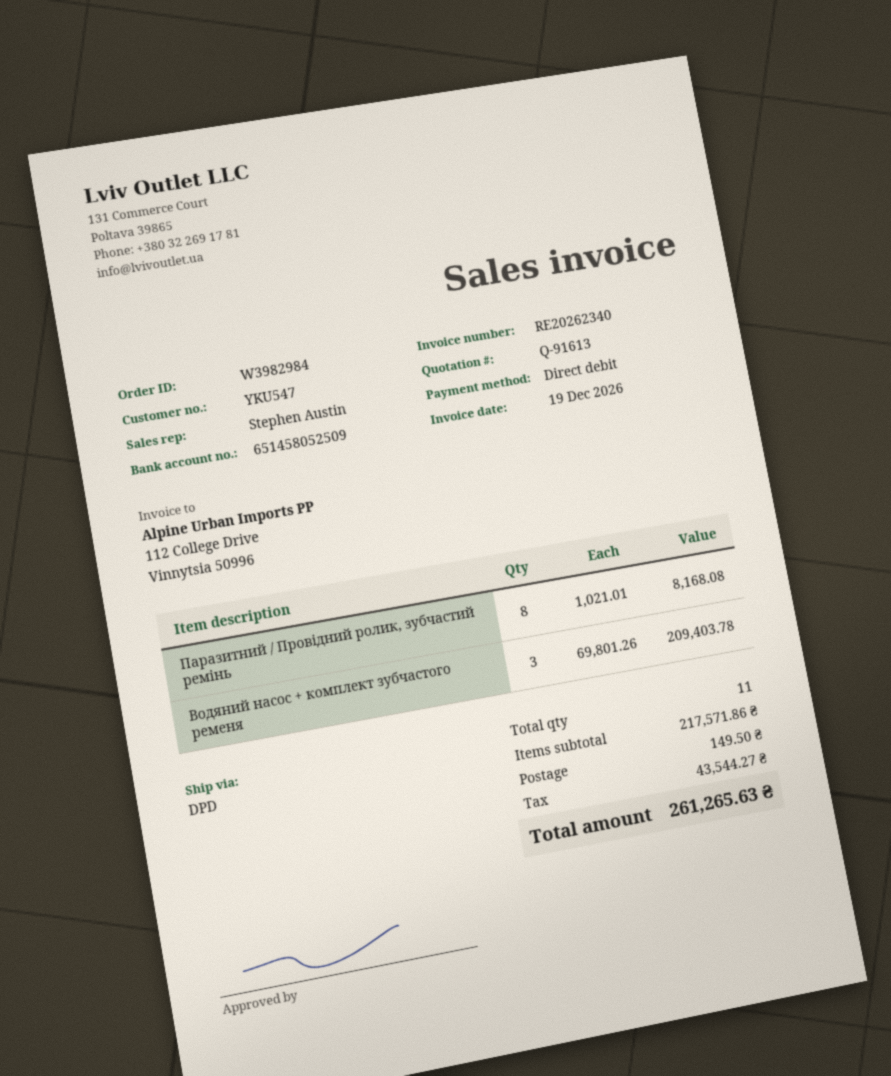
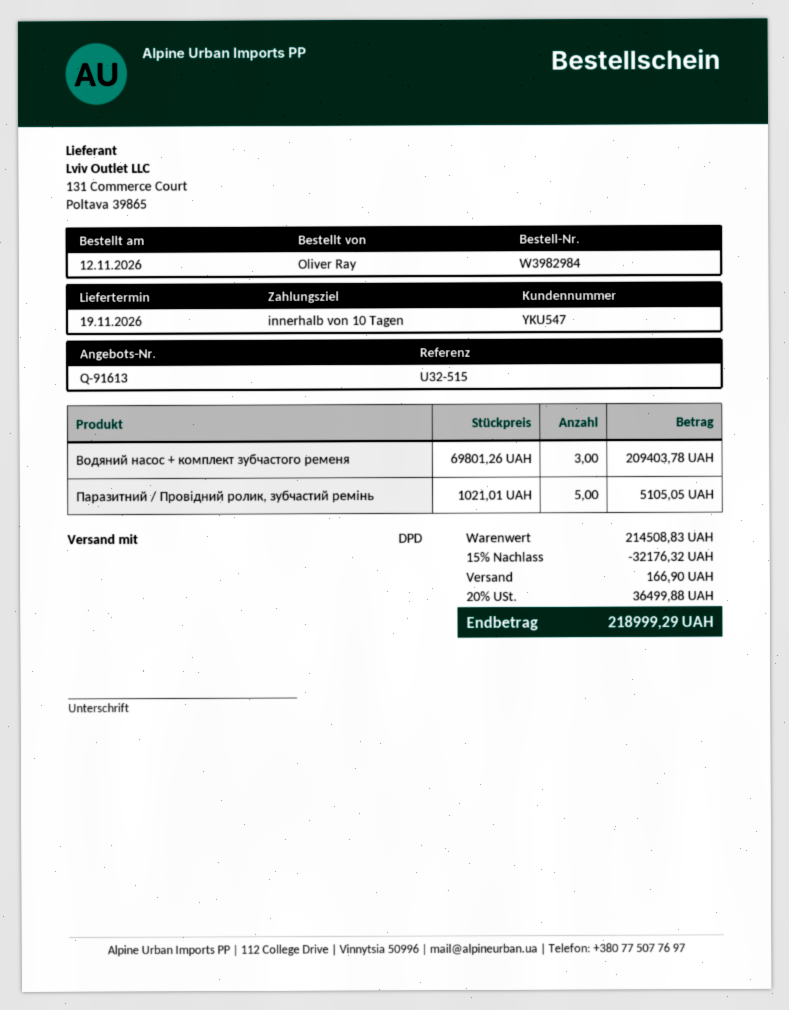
Паразитний / Провідний ролик, зубчастий ремінь: 8 x 1021.01 = 8168.08 -> 5 x 1021.01 = 5105.05
subtotal: 217571.86 -> 214508.83
discount: none -> 15% = 32176.32
shipping: 149.50 -> 166.90
tax: 43544.27 -> 36499.88
total: 261265.63 -> 218999.29

